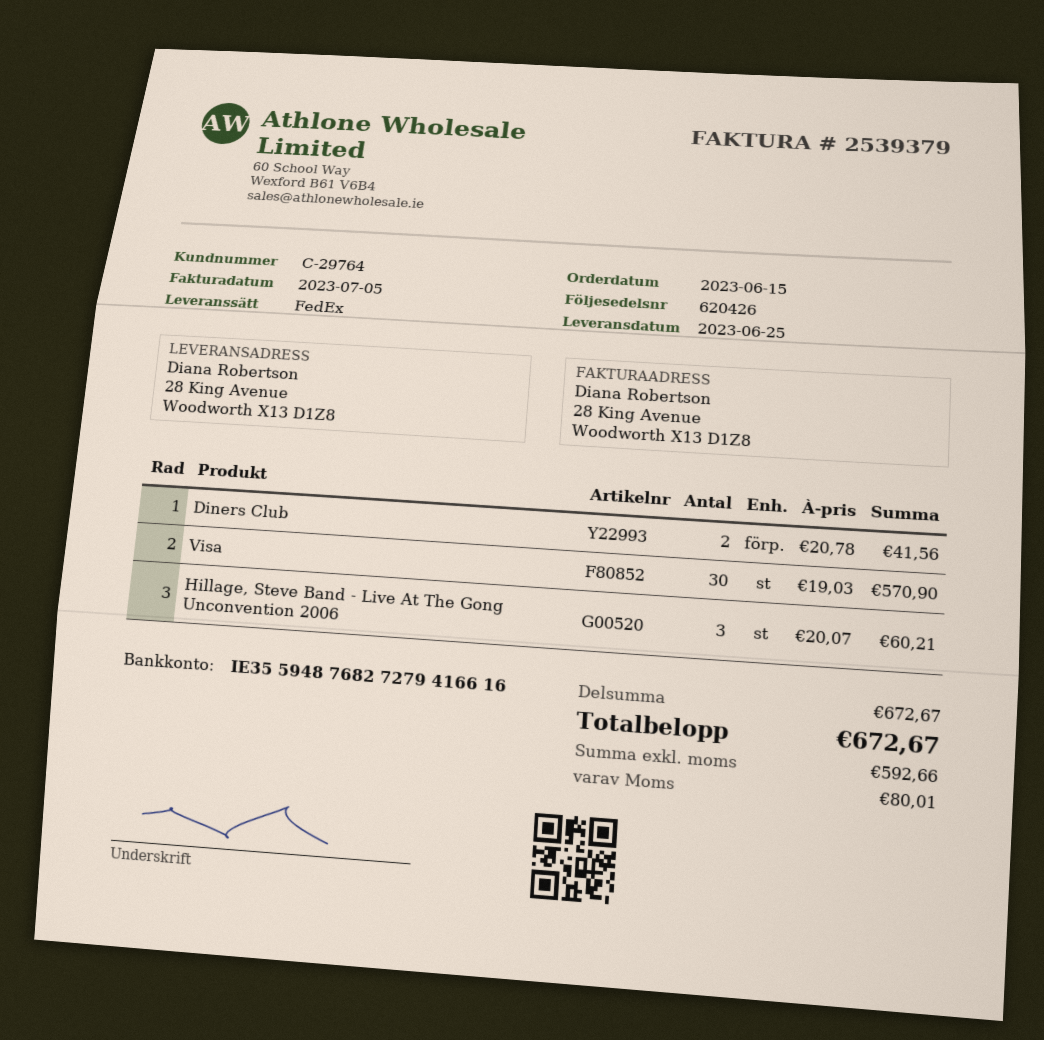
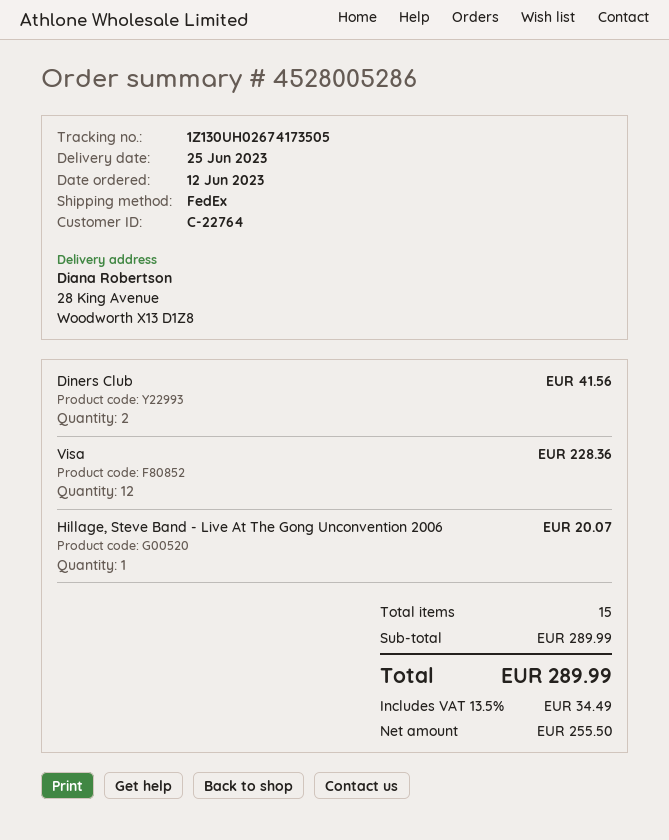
order date: 2023-06-15 -> 2023-06-12
customer number: C-29764 -> C-22764
Visa: 30 for 570.90 -> 12 for 228.36
Hillage, Steve Band - Live At The Gong Unconvention 2006: 3 for 60.21 -> 1 for 20.07
subtotal: 672.67 -> 289.99
net: 592.66 -> 255.50
tax: 80.01 -> 34.49
total: 672.67 -> 289.99

